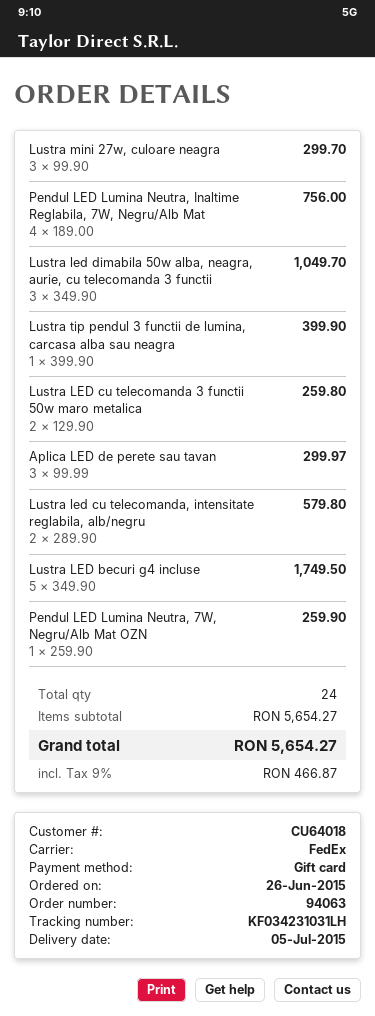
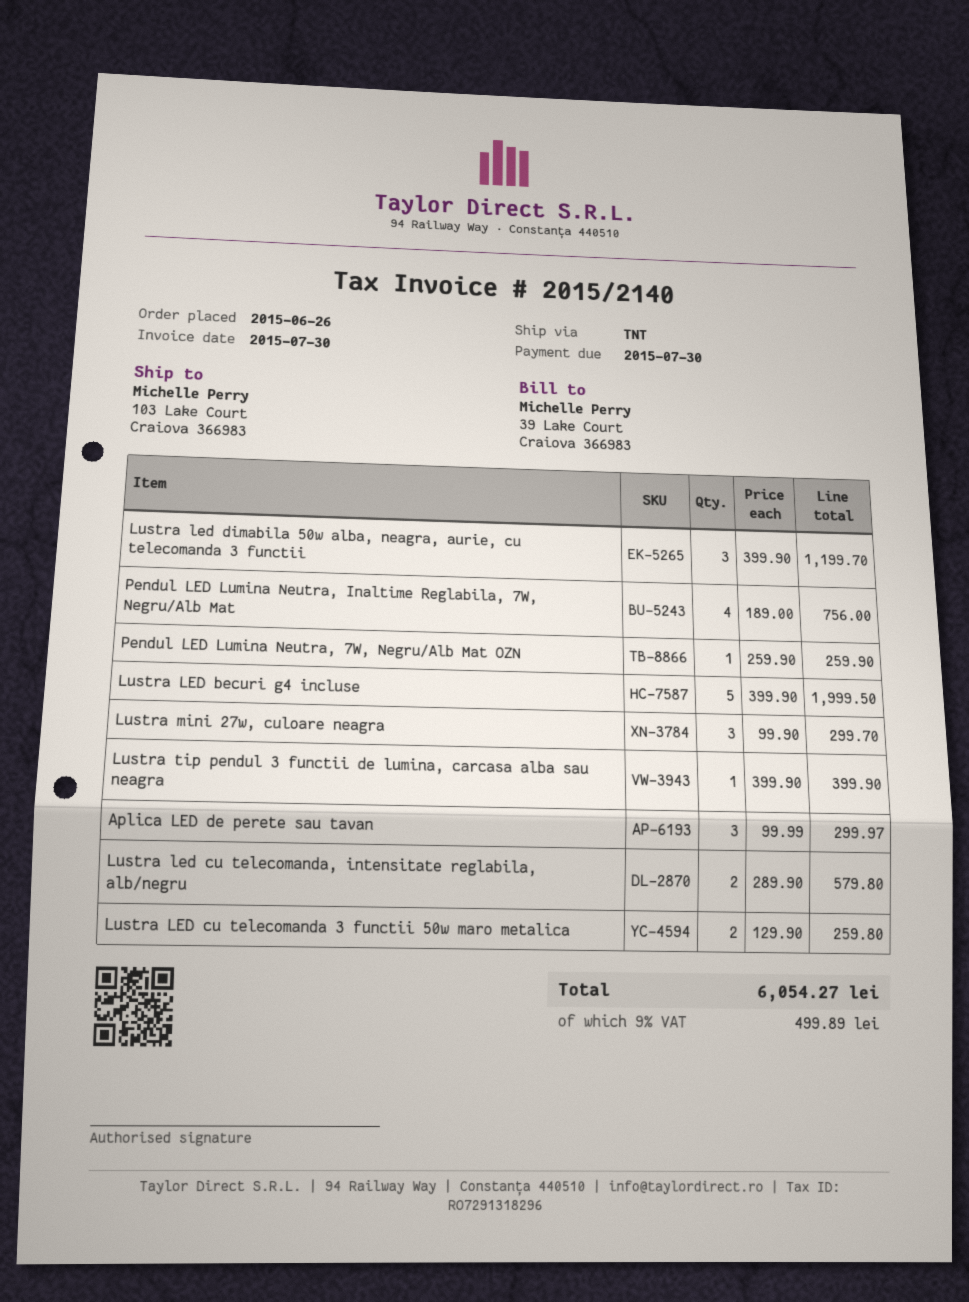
shipping method: FedEx -> TNT
Lustra led dimabila 50w alba, neagra, aurie, cu telecomanda 3 functii: 3 x 349.90 = 1049.70 -> 3 x 399.90 = 1199.70
Lustra LED becuri g4 incluse: 5 x 349.90 = 1749.50 -> 5 x 399.90 = 1999.50
tax: 9% = 466.87 -> 9% = 499.89
total: 5654.27 -> 6054.27

